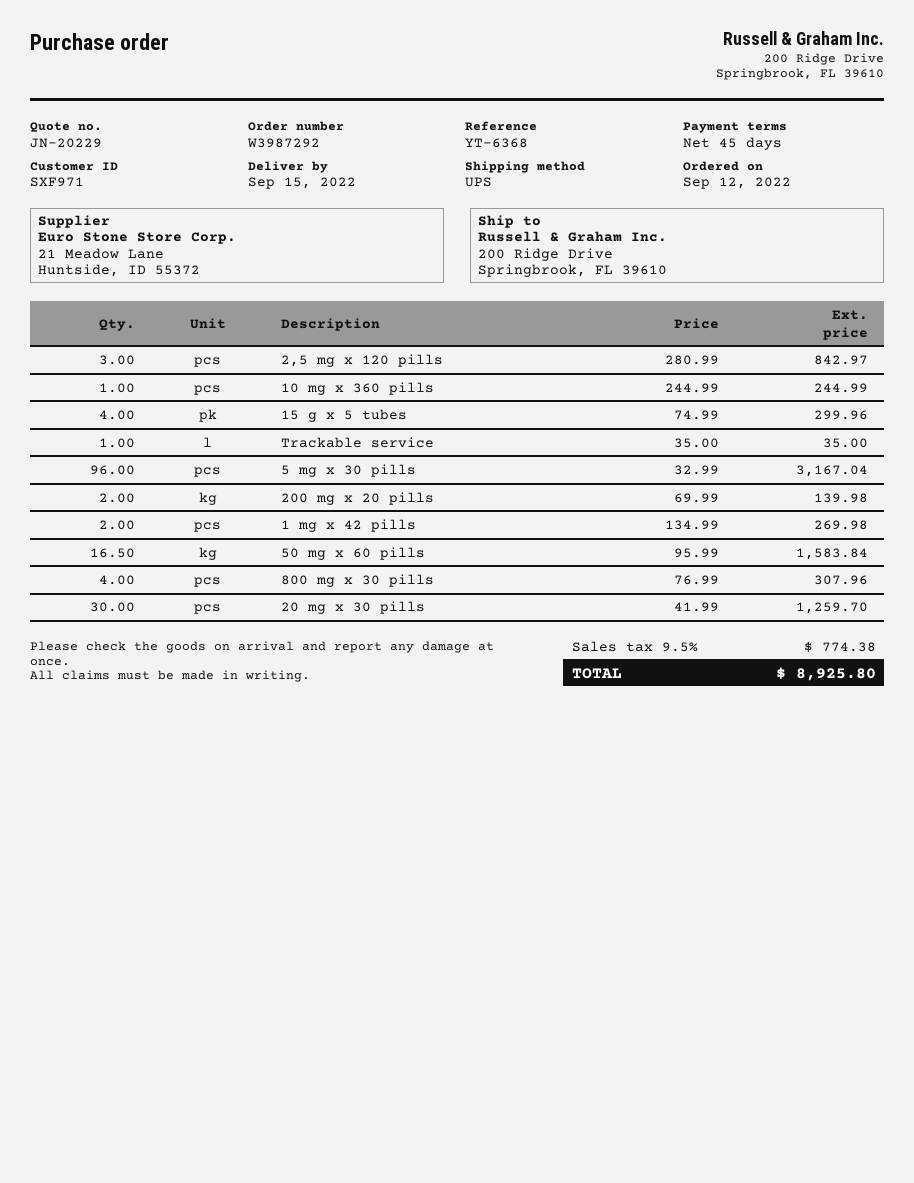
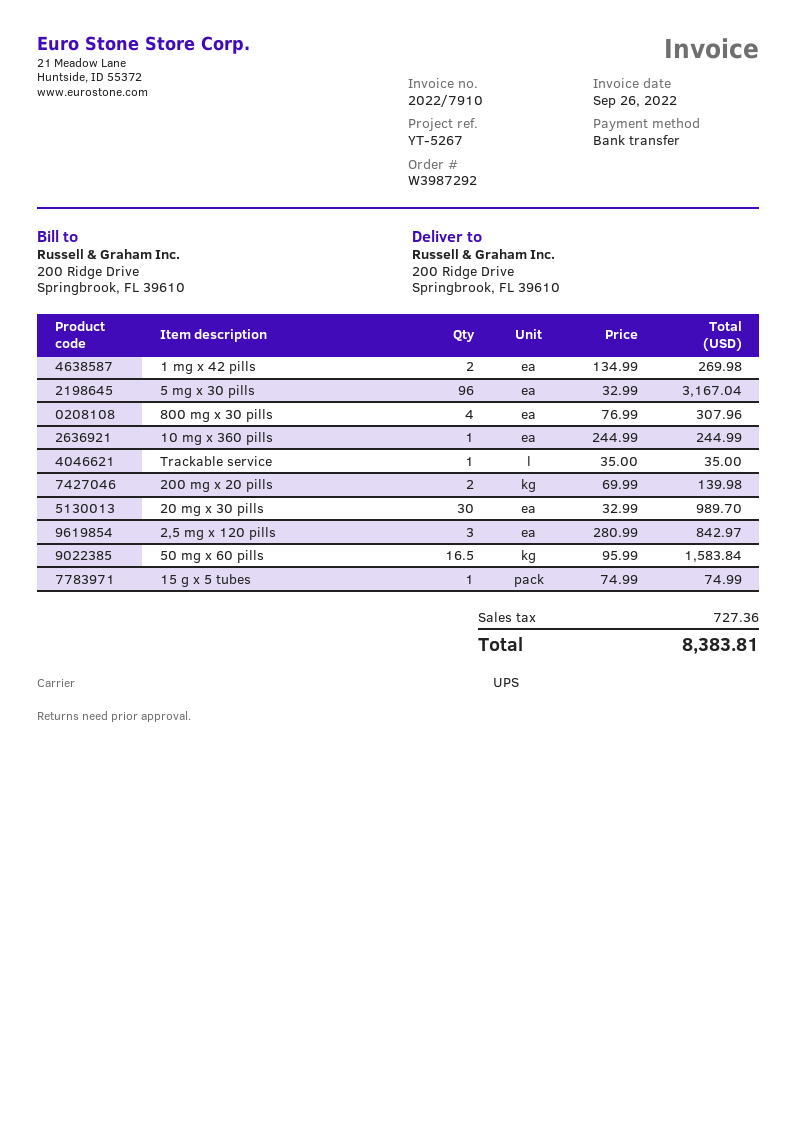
reference: YT-6368 -> YT-5267
15 g x 5 tubes: 4 x 74.99 = 299.96 -> 1 x 74.99 = 74.99
20 mg x 30 pills: 30 x 41.99 = 1259.70 -> 30 x 32.99 = 989.70
tax: 774.38 -> 727.36
total: 8925.80 -> 8383.81

